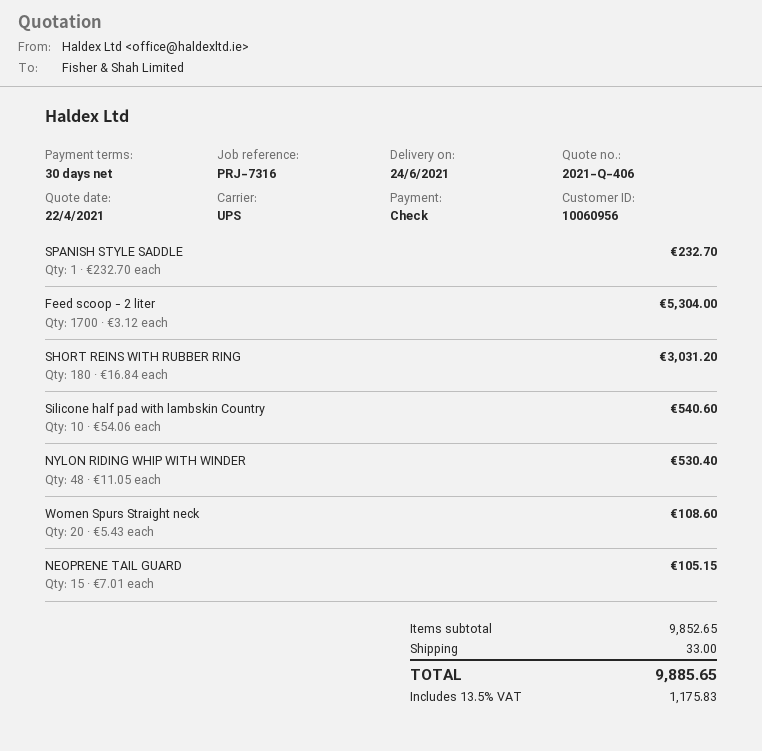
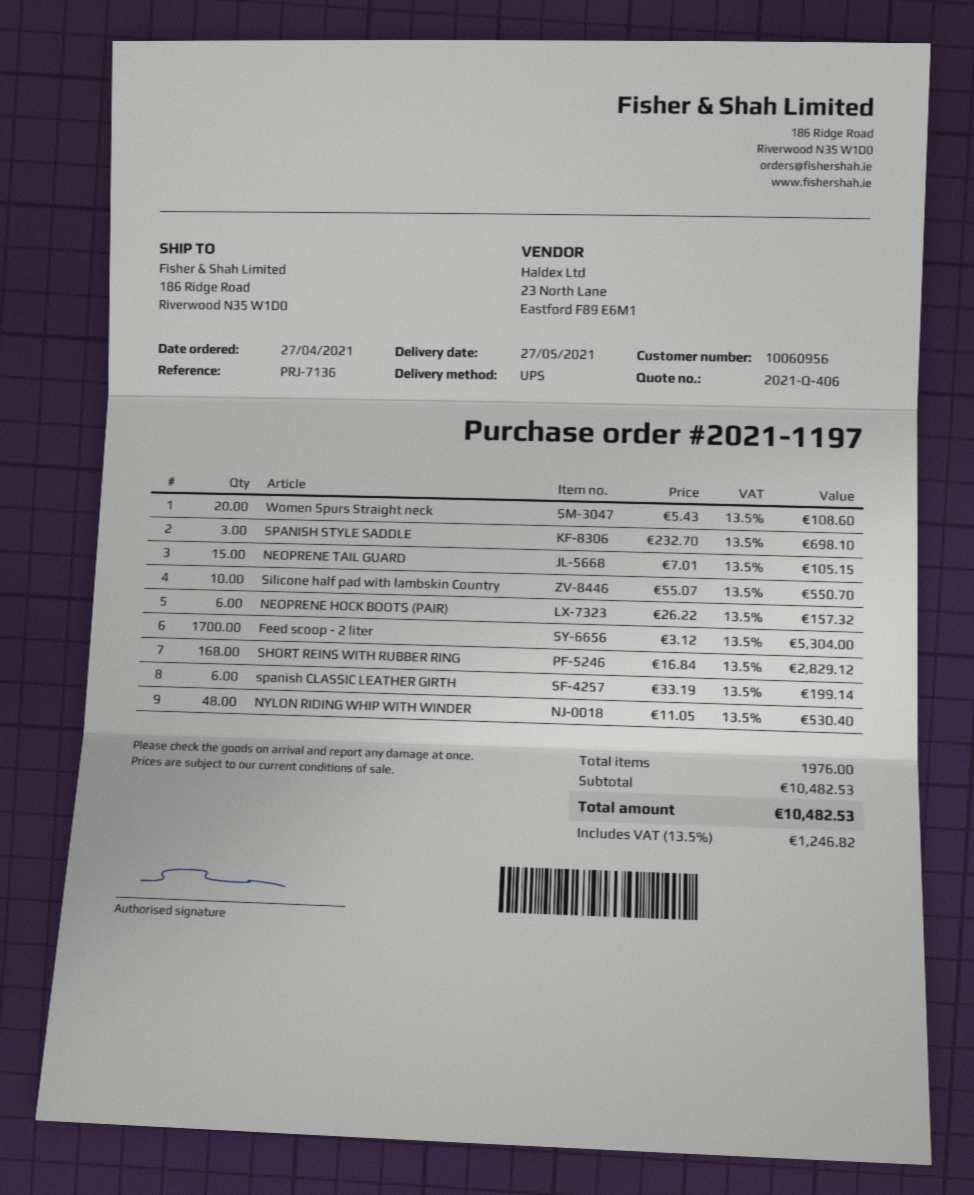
delivery date: 2021-06-24 -> 2021-05-27
reference: PRJ-7316 -> PRJ-7136
SPANISH STYLE SADDLE: 1 x 232.70 = 232.70 -> 3 x 232.70 = 698.10
SHORT REINS WITH RUBBER RING: 180 x 16.84 = 3031.20 -> 168 x 16.84 = 2829.12
Silicone half pad with lambskin Country: 10 x 54.06 = 540.60 -> 10 x 55.07 = 550.70
NEOPRENE HOCK BOOTS (PAIR): none -> 6 x 26.22 = 157.32
spanish CLASSIC LEATHER GIRTH: none -> 6 x 33.19 = 199.14
subtotal: 9852.65 -> 10482.53
shipping: 33.00 -> none
tax: 13.5% = 1175.83 -> 13.5% = 1246.82
total: 9885.65 -> 10482.53

